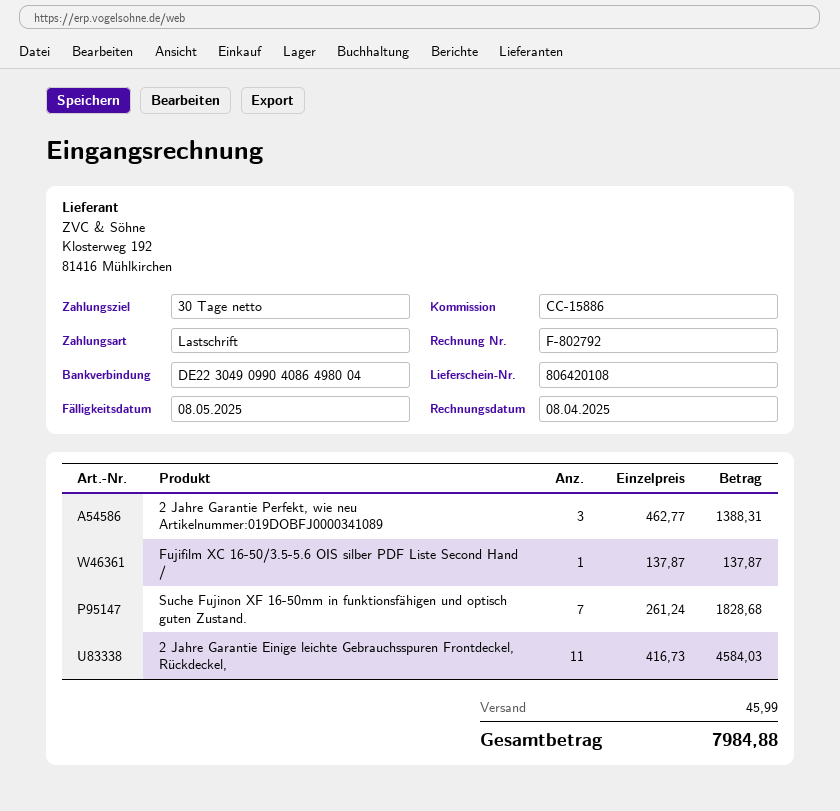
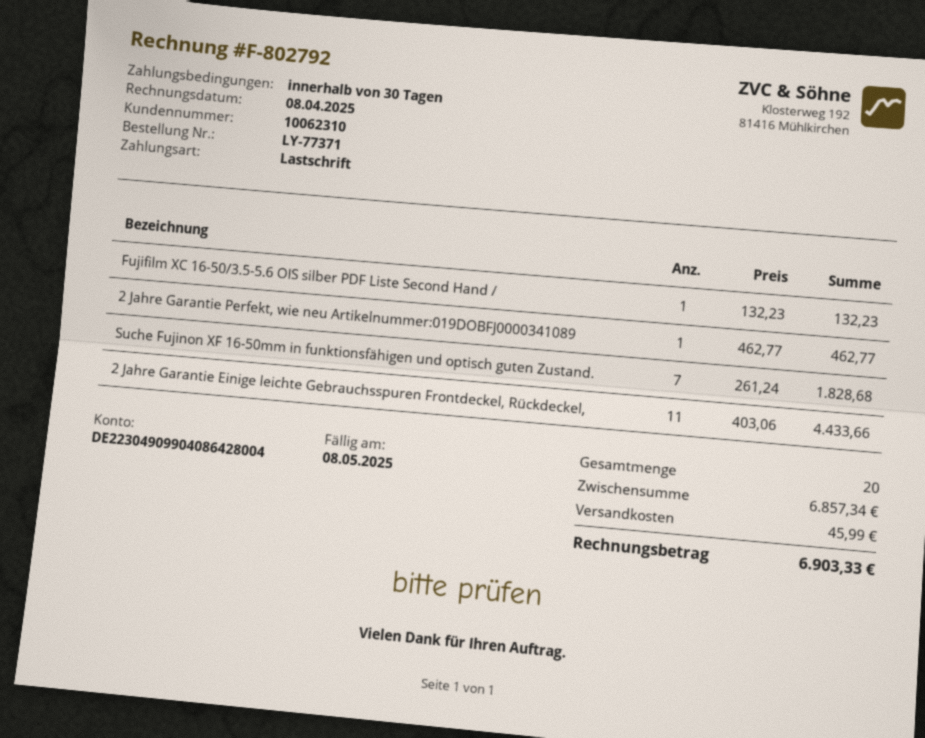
bank account: DE22304909904086498004 -> DE22304909904086428004
2 Jahre Garantie Perfekt, wie neu Artikelnummer:019DOBFJ0000341089: 3 x 462.77 = 1388.31 -> 1 x 462.77 = 462.77
Fujifilm XC 16-50/3.5-5.6 OIS silber PDF Liste Second Hand /: 1 x 137.87 = 137.87 -> 1 x 132.23 = 132.23
2 Jahre Garantie Einige leichte Gebrauchsspuren Frontdeckel, Rückdeckel,: 11 x 416.73 = 4584.03 -> 11 x 403.06 = 4433.66
total: 7984.88 -> 6903.33

